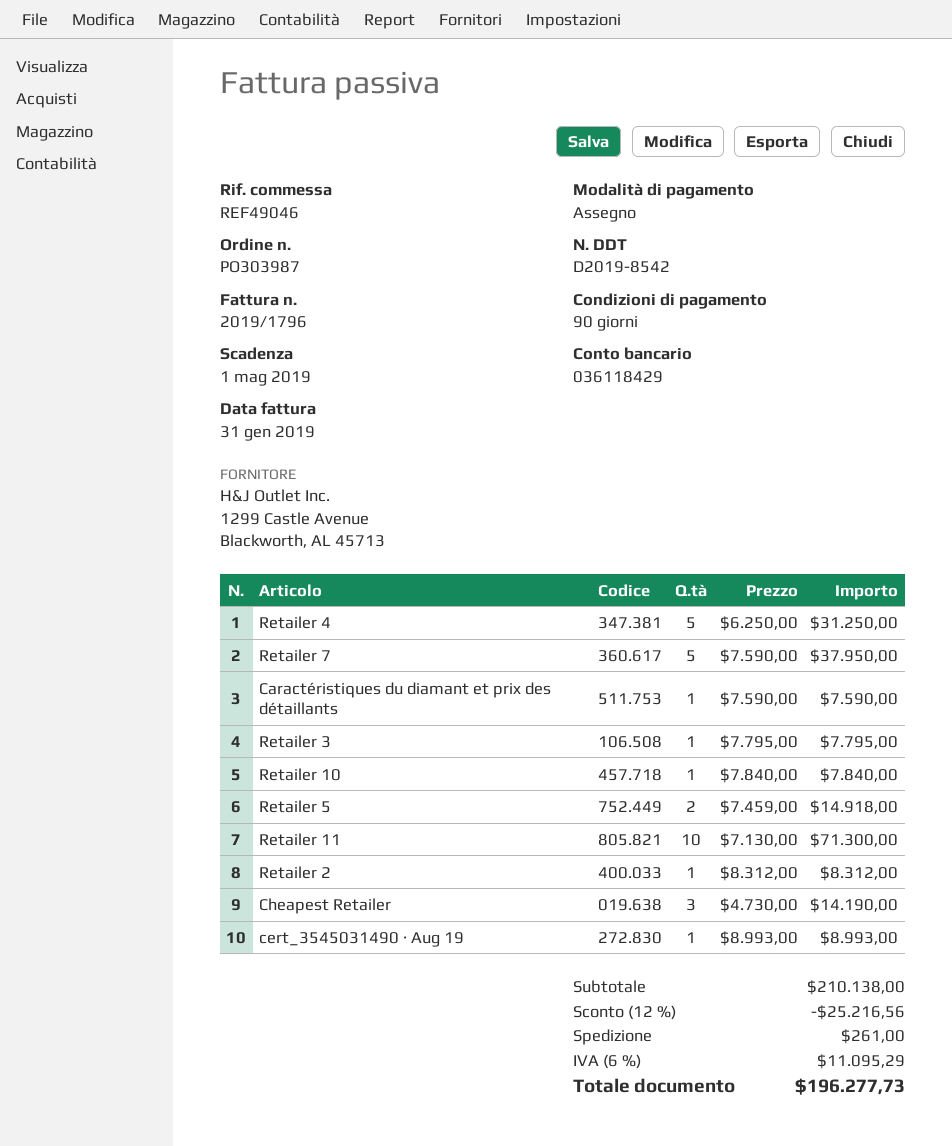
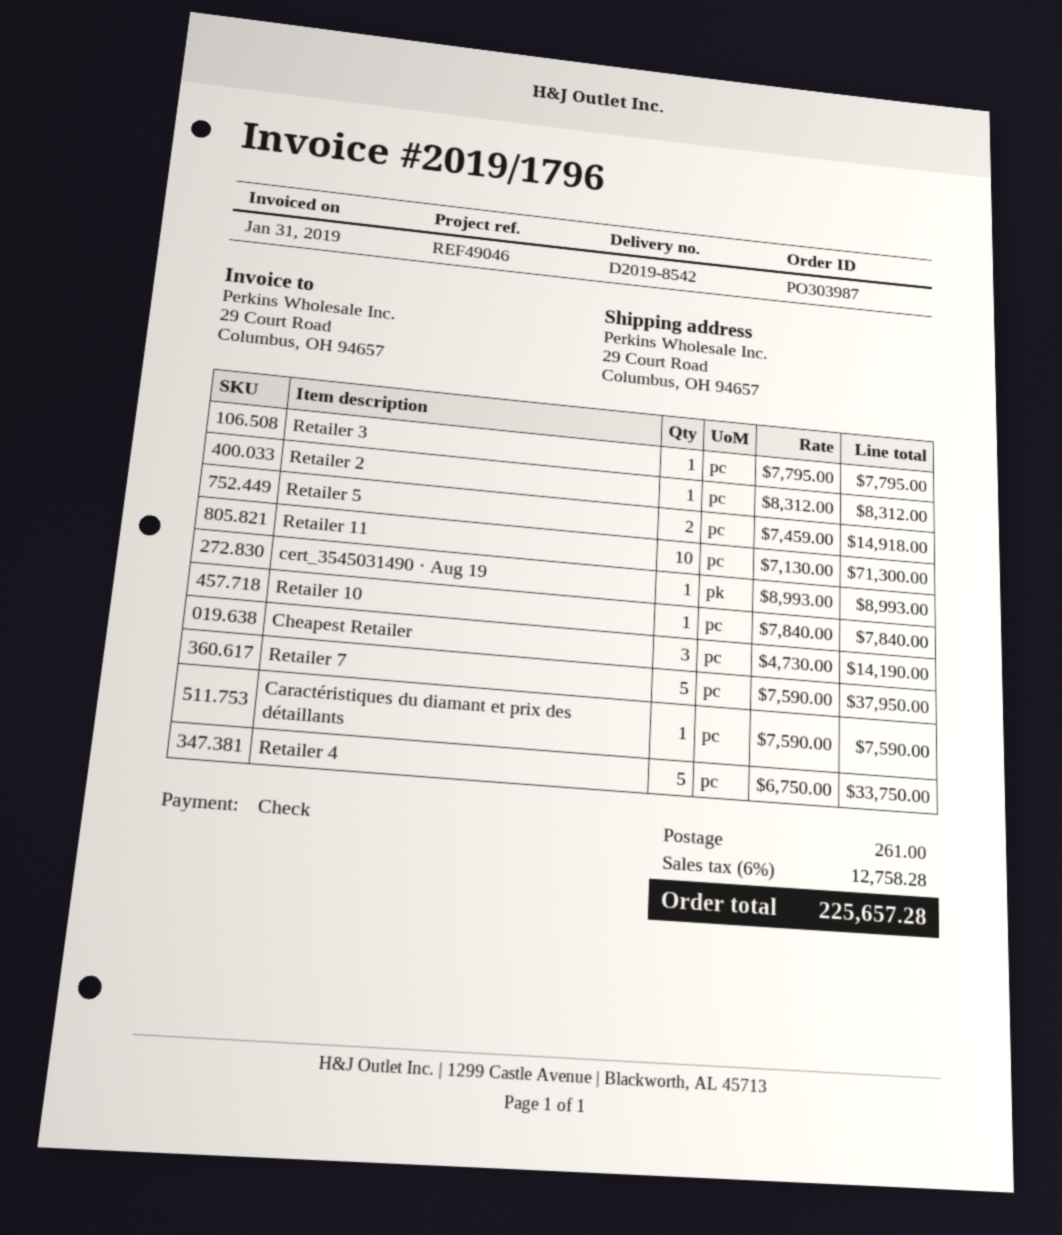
Retailer 4: 5 x 6250.00 = 31250.00 -> 5 x 6750.00 = 33750.00
discount: 12% = 25216.56 -> none
tax: 6% = 11095.29 -> 6% = 12758.28
total: 196277.73 -> 225657.28

